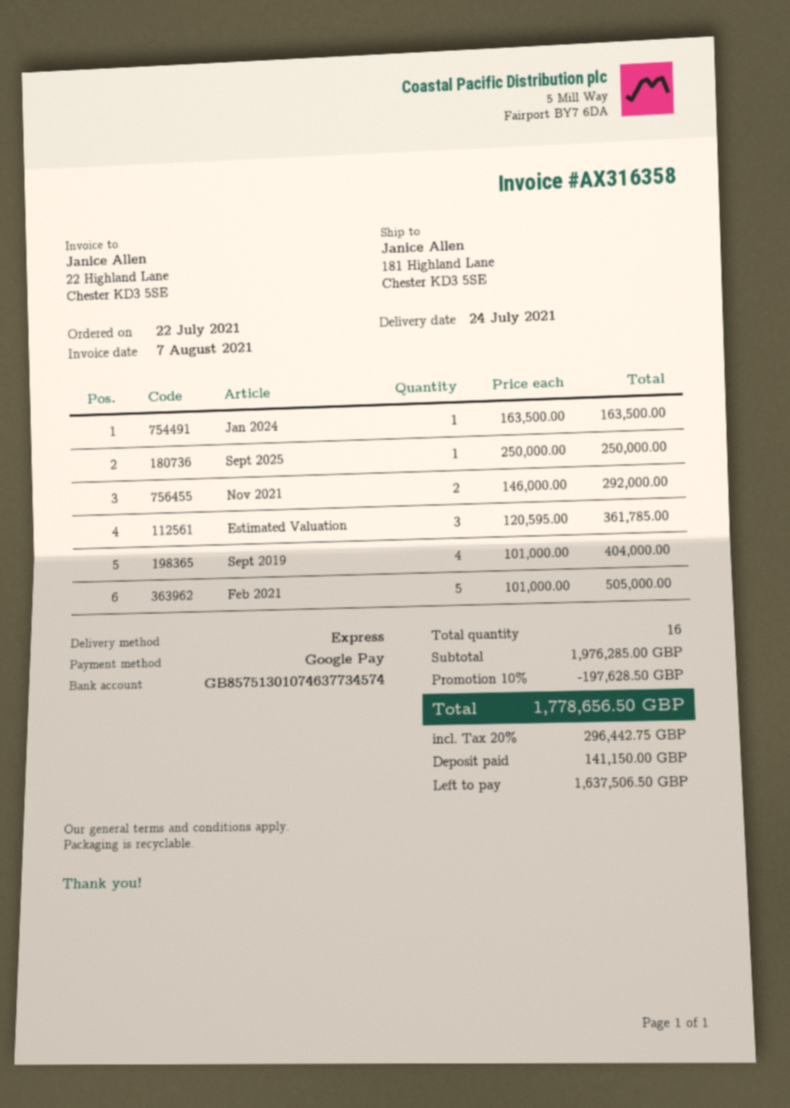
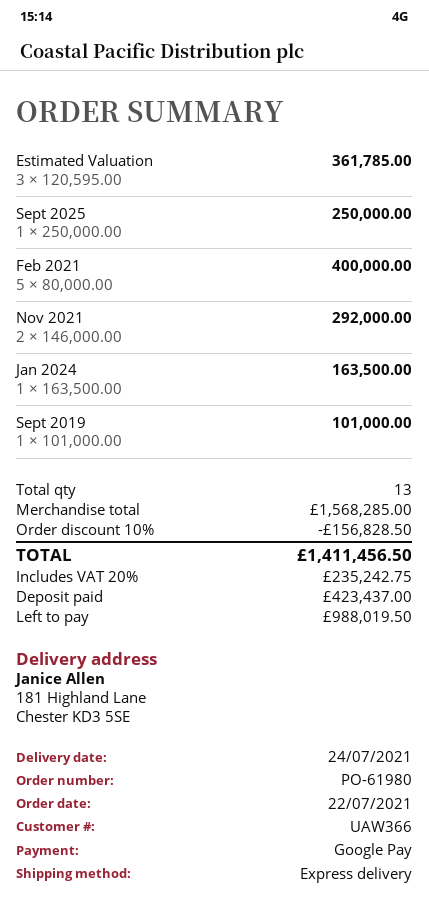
Sept 2019: 4 x 101000.00 = 404000.00 -> 1 x 101000.00 = 101000.00
Feb 2021: 5 x 101000.00 = 505000.00 -> 5 x 80000.00 = 400000.00
total quantity: 16 -> 13
subtotal: 1976285.00 -> 1568285.00
discount: 10% = 197628.50 -> 10% = 156828.50
tax: 20% = 296442.75 -> 20% = 235242.75
total: 1778656.50 -> 1411456.50
deposit: 141150.00 -> 423437.00
balance: 1637506.50 -> 988019.50

